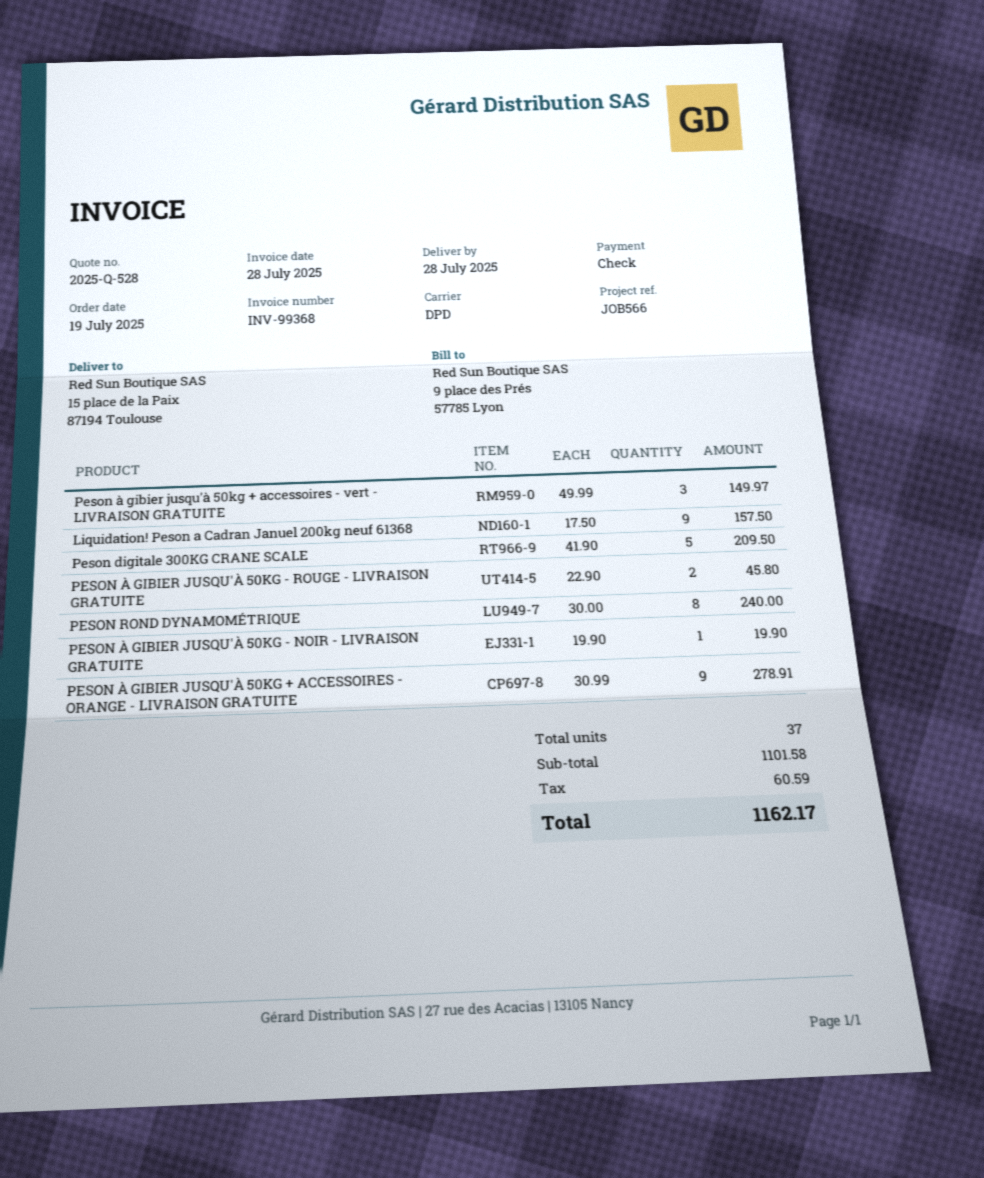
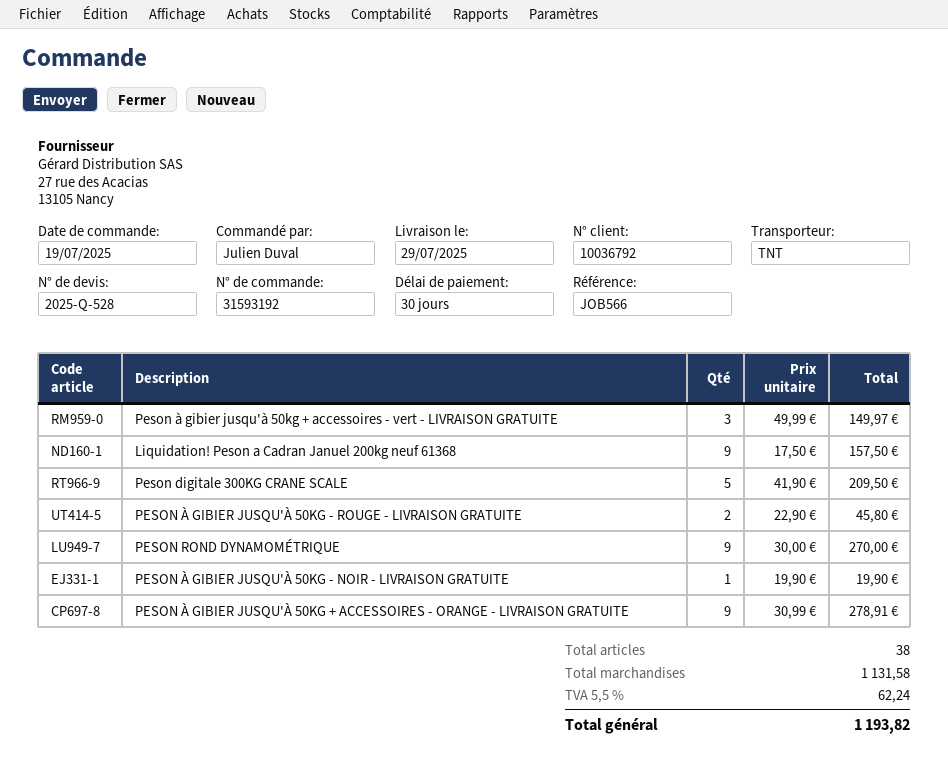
delivery date: 2025-07-28 -> 2025-07-29
shipping method: DPD -> TNT
PESON ROND DYNAMOMÉTRIQUE: 8 x 30.00 = 240.00 -> 9 x 30.00 = 270.00
total quantity: 37 -> 38
subtotal: 1101.58 -> 1131.58
tax: 60.59 -> 62.24
total: 1162.17 -> 1193.82

